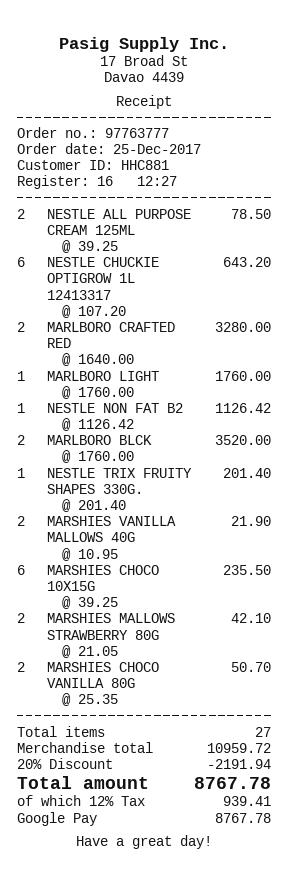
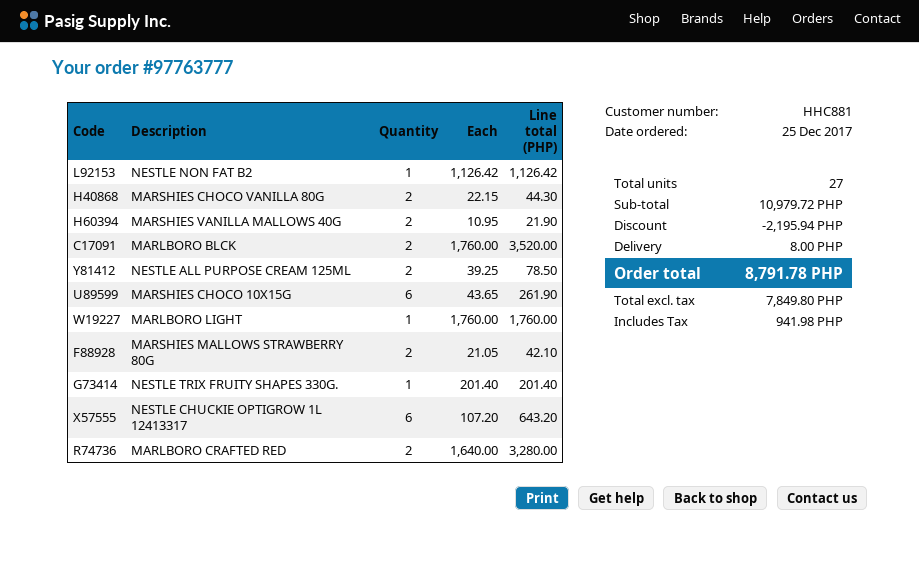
MARSHIES CHOCO 10X15G: 6 x 39.25 = 235.50 -> 6 x 43.65 = 261.90
MARSHIES CHOCO VANILLA 80G: 2 x 25.35 = 50.70 -> 2 x 22.15 = 44.30
subtotal: 10959.72 -> 10979.72
discount: 2191.94 -> 2195.94
shipping: none -> 8.00
tax: 939.41 -> 941.98
total: 8767.78 -> 8791.78

